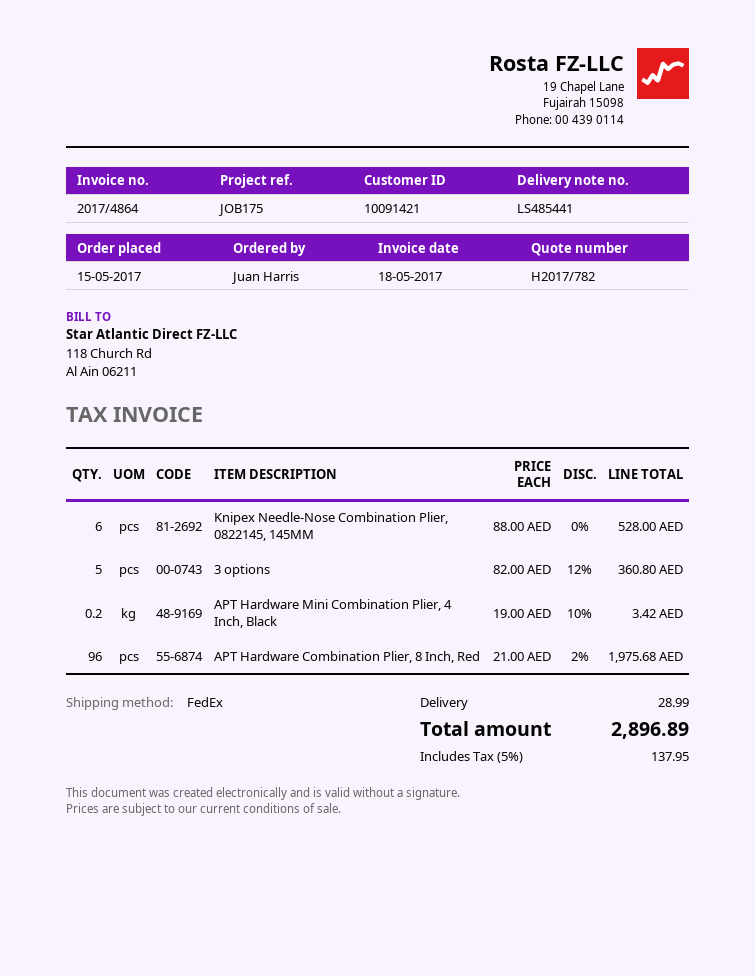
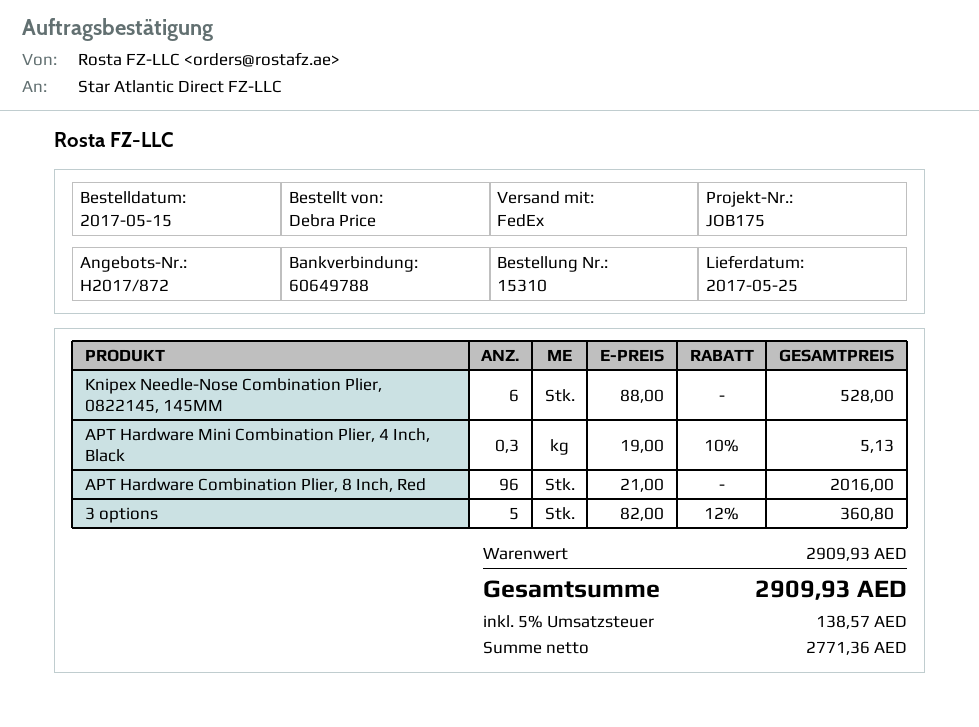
quote number: H2017/782 -> H2017/872
ordered by: Juan Harris -> Debra Price
APT Hardware Mini Combination Plier, 4 Inch, Black: 0.2 x 19.00 - 10% = 3.42 -> 0.3 x 19.00 - 10% = 5.13
APT Hardware Combination Plier, 8 Inch, Red: 96 x 21.00 - 2% = 1975.68 -> 96 x 21.00 = 2016.00
shipping: 28.99 -> none
tax: 5% = 137.95 -> 5% = 138.57
total: 2896.89 -> 2909.93

